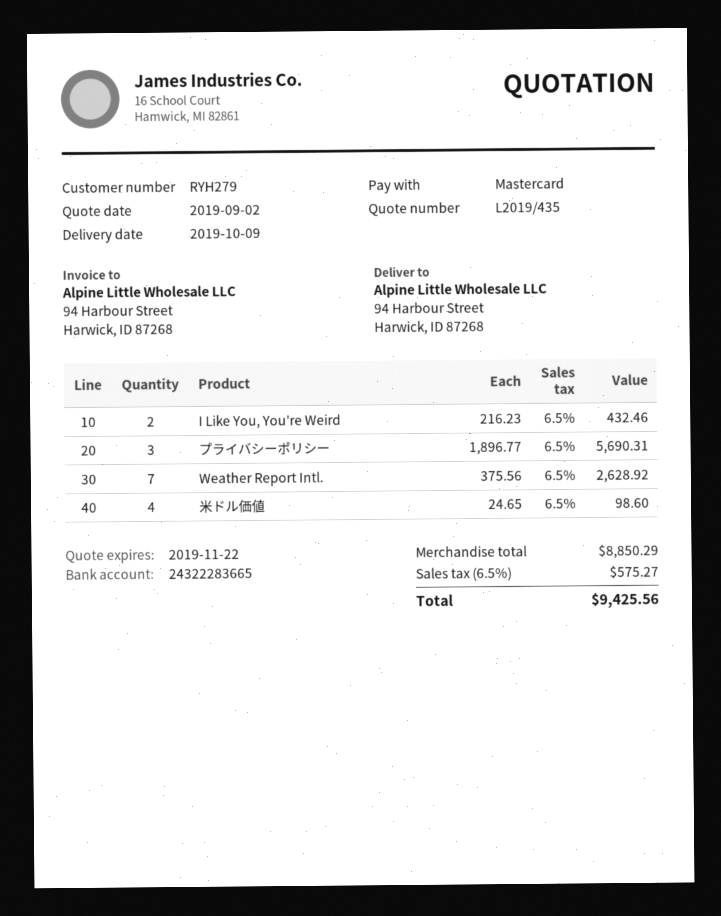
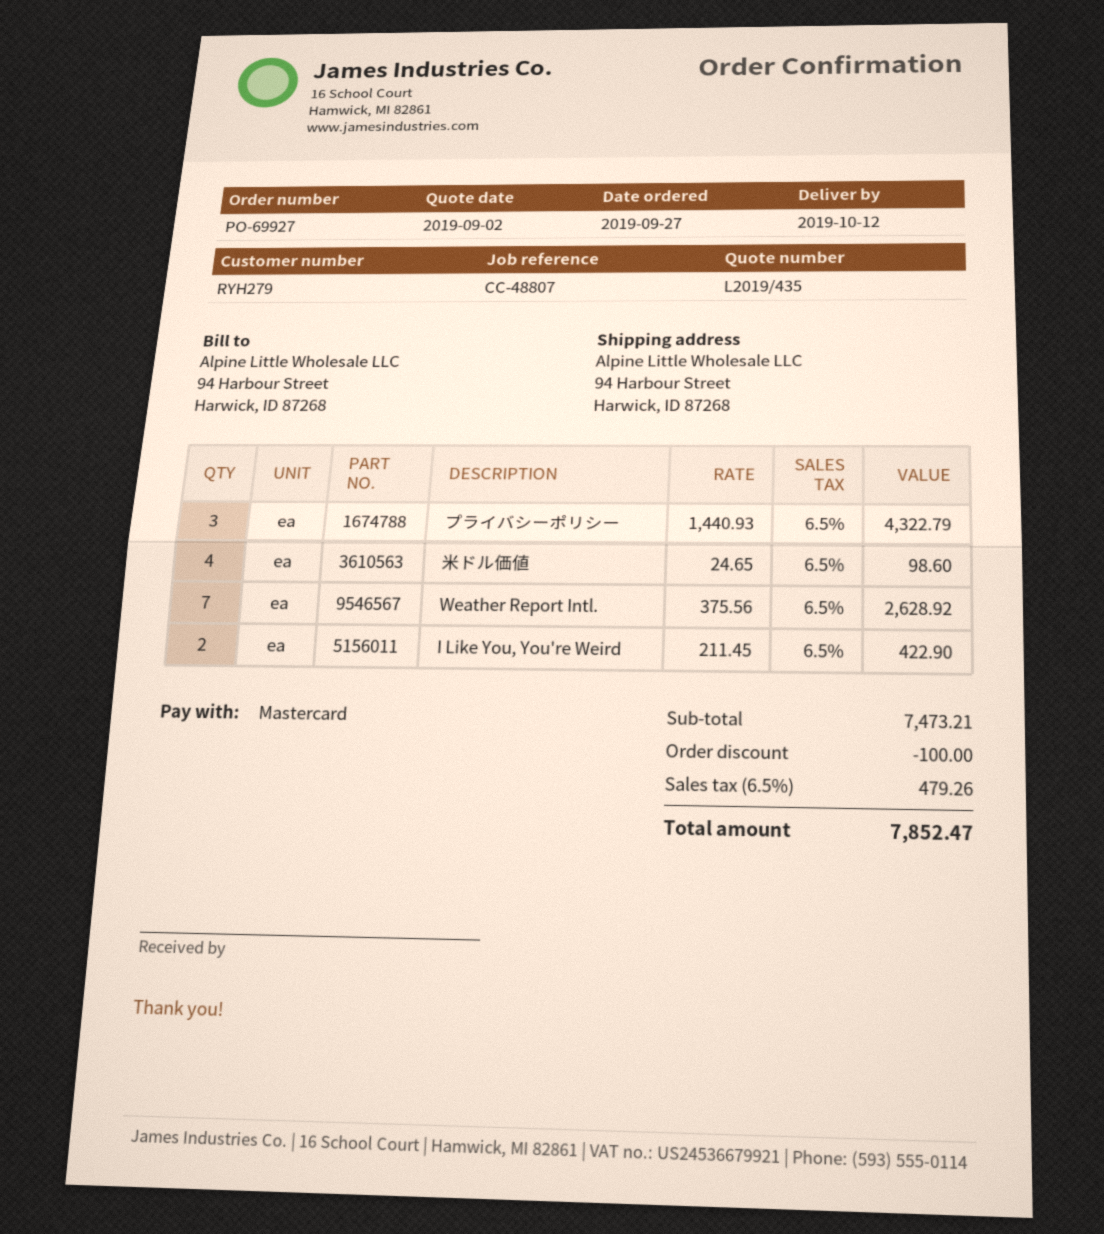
delivery date: 2019-10-09 -> 2019-10-12
I Like You, You're Weird: 2 x 216.23 = 432.46 -> 2 x 211.45 = 422.90
プライバシーポリシー: 3 x 1896.77 = 5690.31 -> 3 x 1440.93 = 4322.79
subtotal: 8850.29 -> 7473.21
discount: none -> 100.00
tax: 6.5% = 575.27 -> 6.5% = 479.26
total: 9425.56 -> 7852.47

